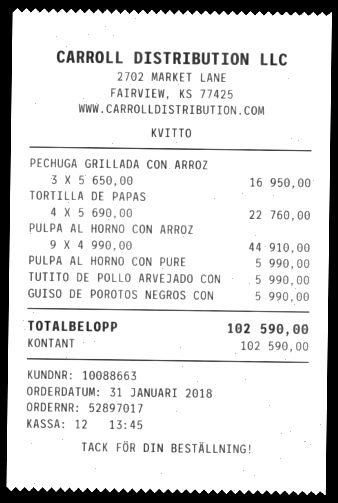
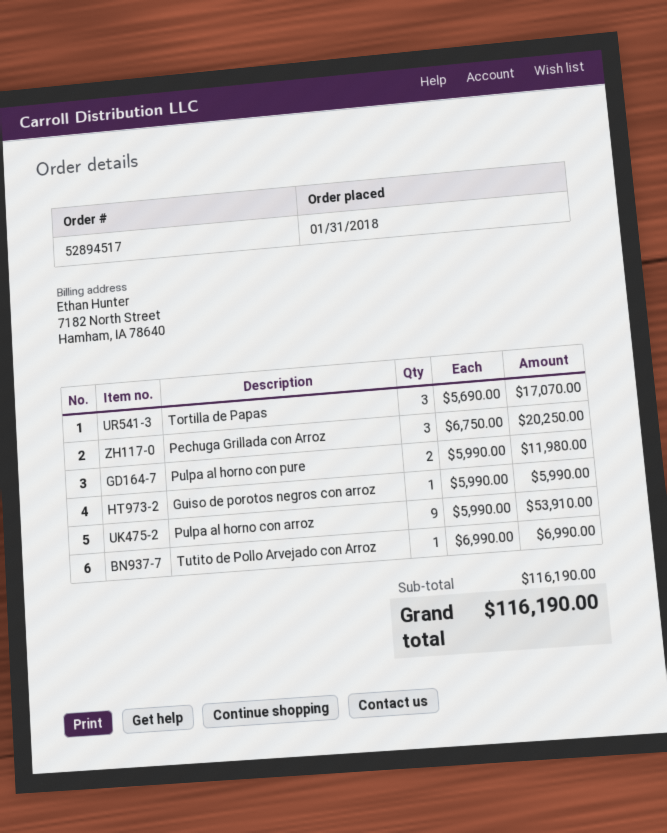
order number: 52897017 -> 52894517
PECHUGA GRILLADA CON ARROZ: 3 x 5650.00 = 16950.00 -> 3 x 6750.00 = 20250.00
TORTILLA DE PAPAS: 4 x 5690.00 = 22760.00 -> 3 x 5690.00 = 17070.00
PULPA AL HORNO CON ARROZ: 9 x 4990.00 = 44910.00 -> 9 x 5990.00 = 53910.00
PULPA AL HORNO CON PURE: 1 x 5990.00 = 5990.00 -> 2 x 5990.00 = 11980.00
TUTITO DE POLLO ARVEJADO CON: 1 x 5990.00 = 5990.00 -> 1 x 6990.00 = 6990.00
total: 102590.00 -> 116190.00

